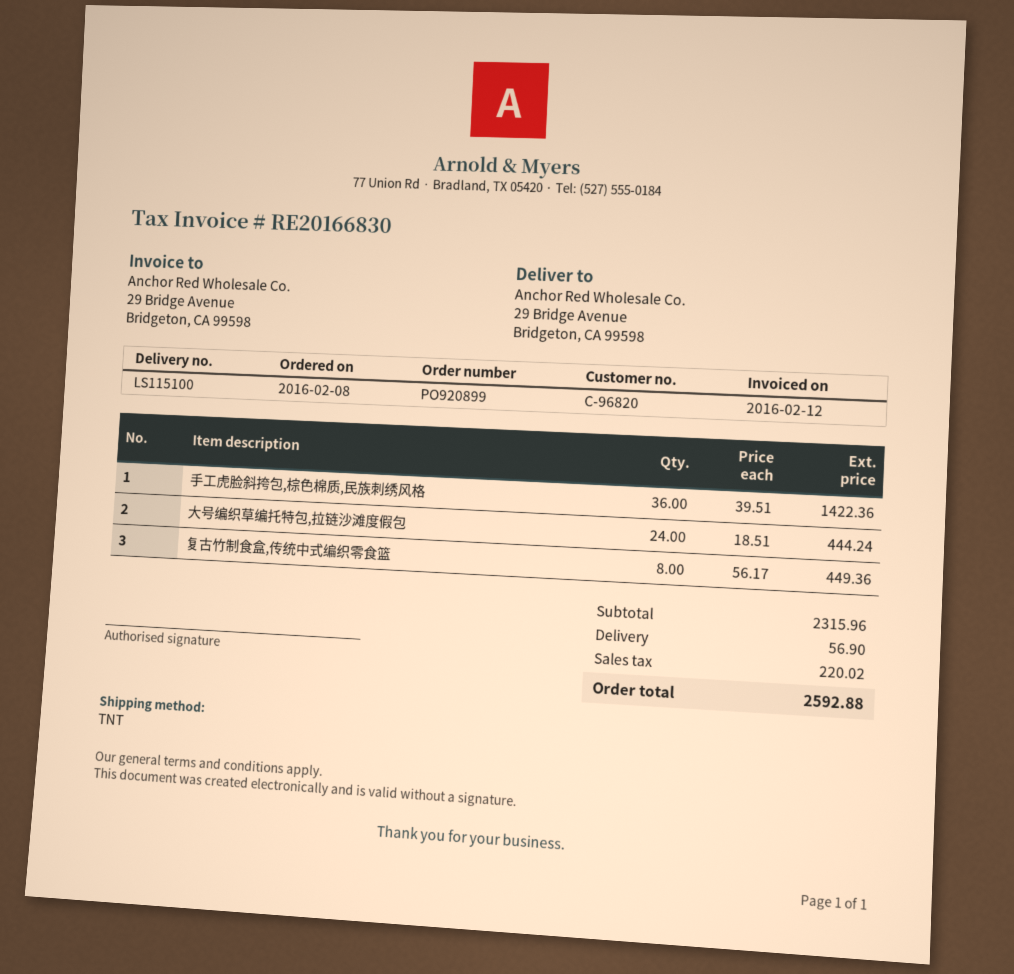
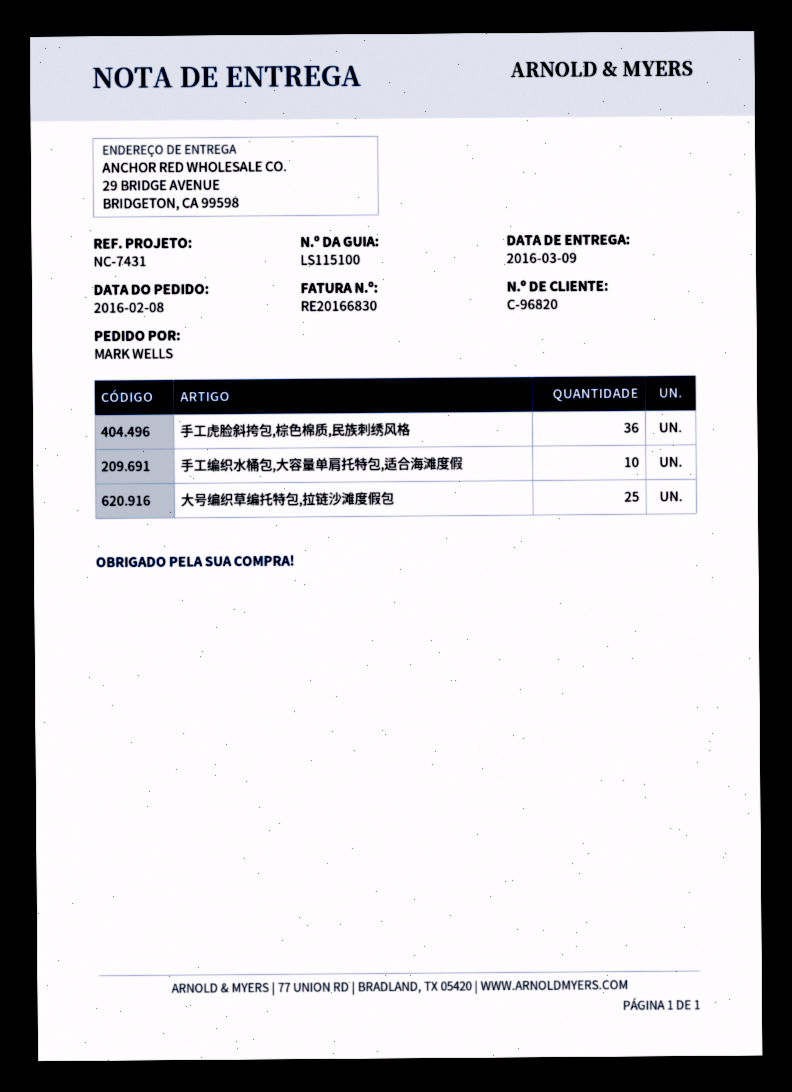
大号编织草编托特包,拉链沙滩度假包: 24 -> 25
复古竹制食盒,传统中式编织零食篮: 8 -> none
手工编织水桶包,大容量单肩托特包,适合海滩度假: none -> 10

